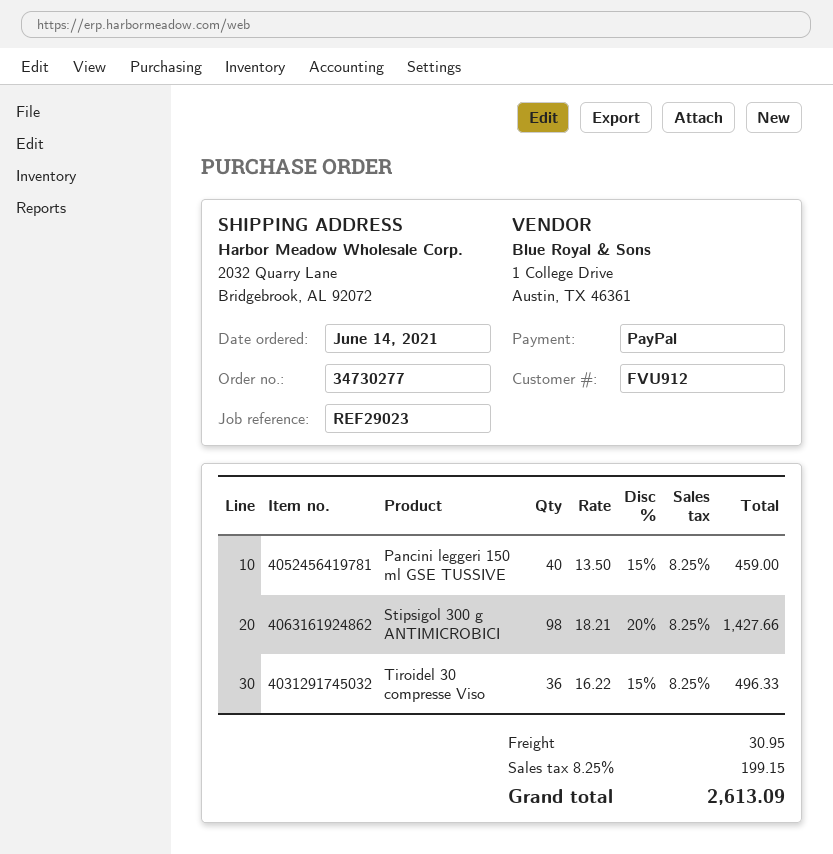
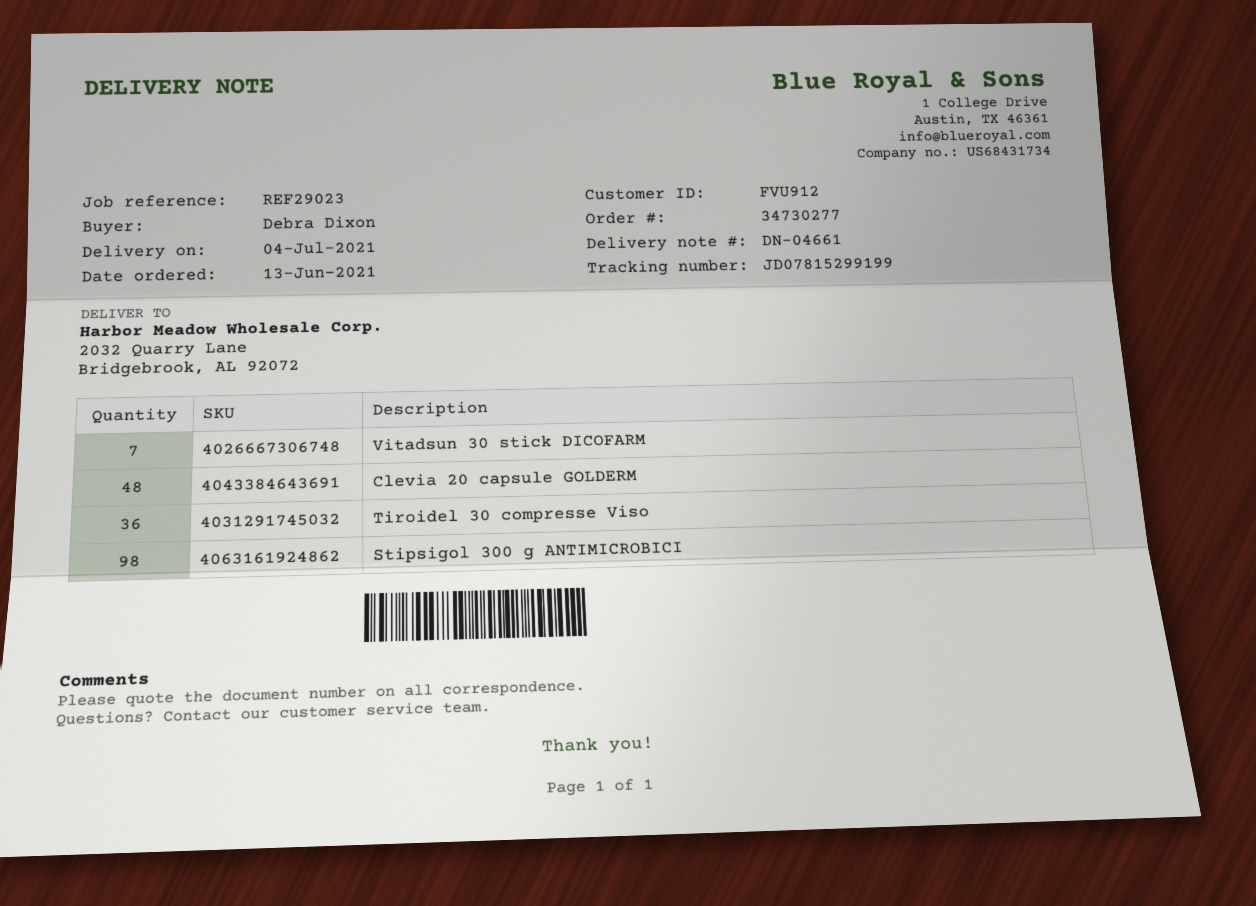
order date: 2021-06-14 -> 2021-06-13
Pancini leggeri 150 ml GSE TUSSIVE: 40 -> none
Vitadsun 30 stick DICOFARM: none -> 7
Clevia 20 capsule GOLDERM: none -> 48

